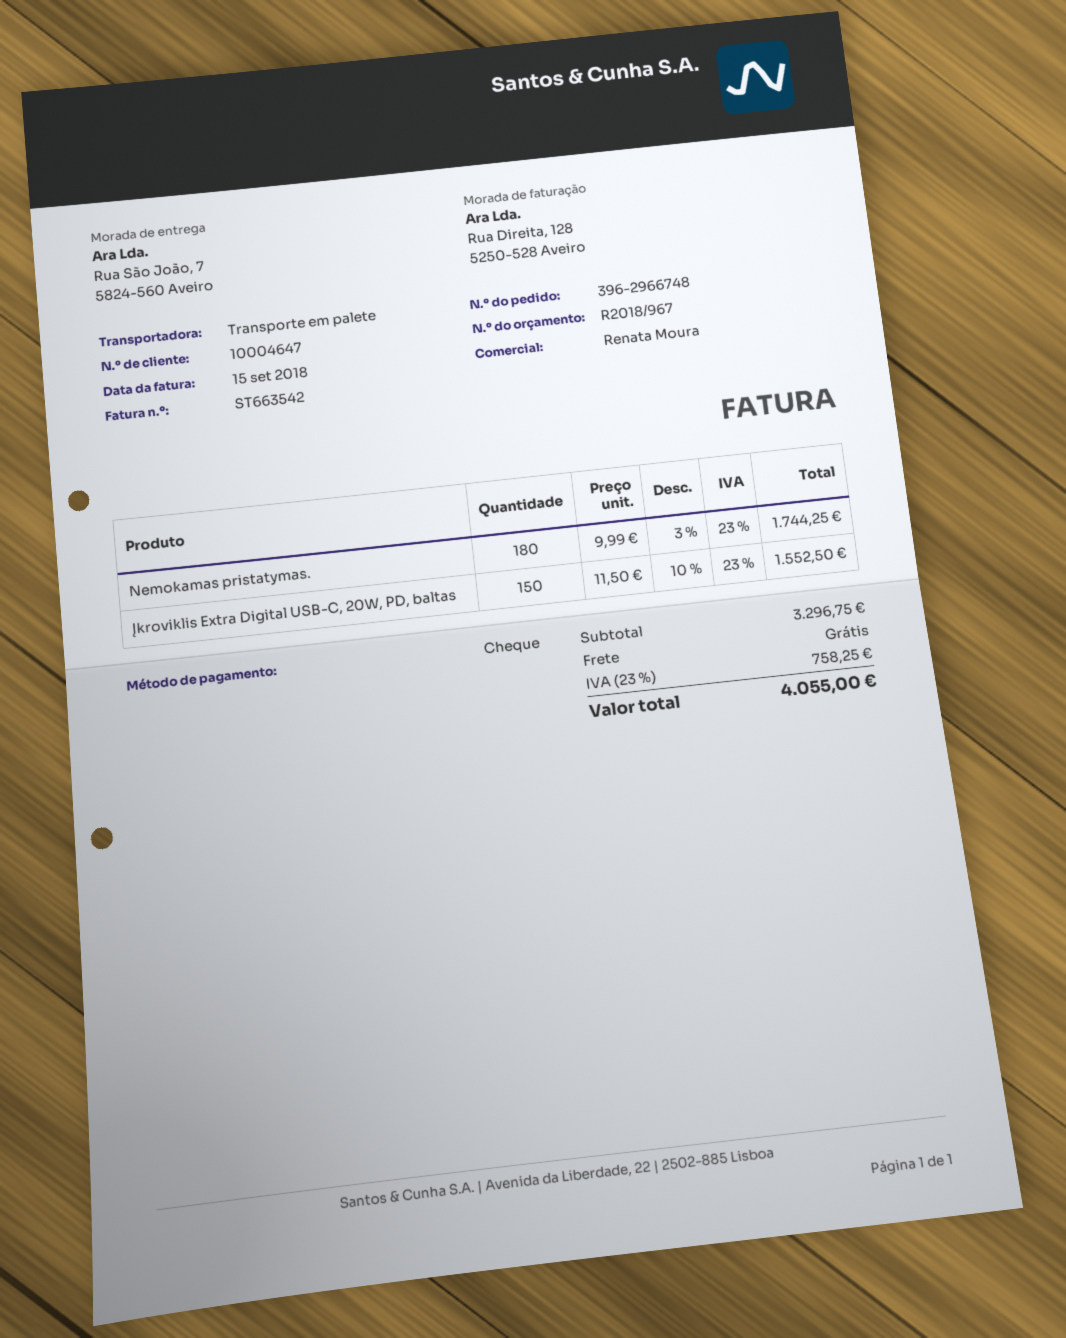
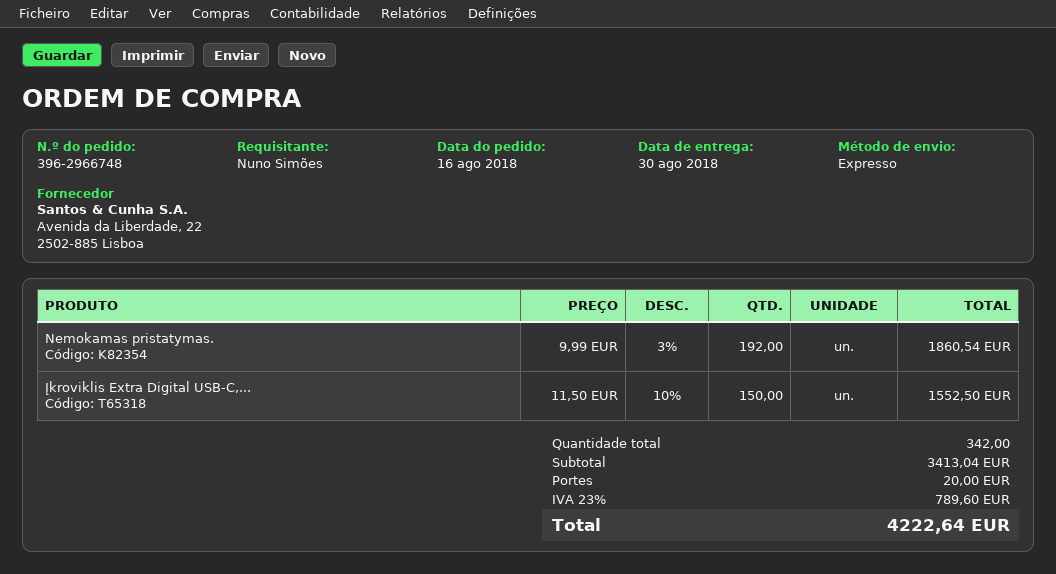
shipping method: pallet freight -> express
Nemokamas pristatymas.: 180 x 9.99 - 3% = 1744.25 -> 192 x 9.99 - 3% = 1860.54
subtotal: 3296.75 -> 3413.04
shipping: 0.00 -> 20.00
tax: 23% = 758.25 -> 23% = 789.60
total: 4055.00 -> 4222.64

